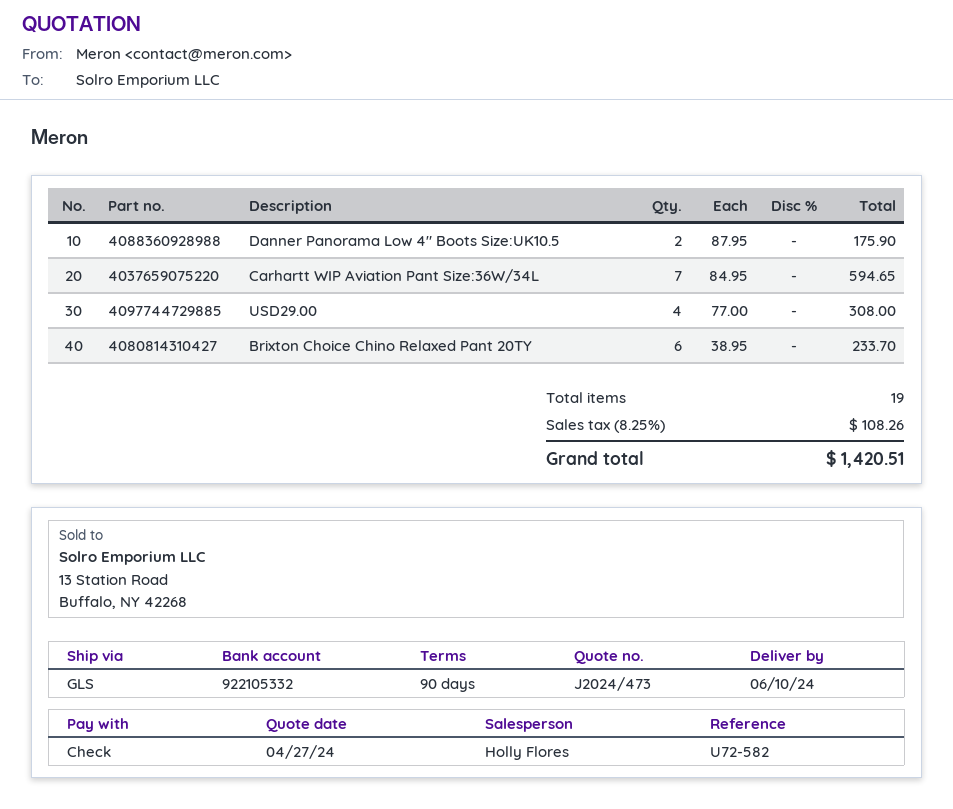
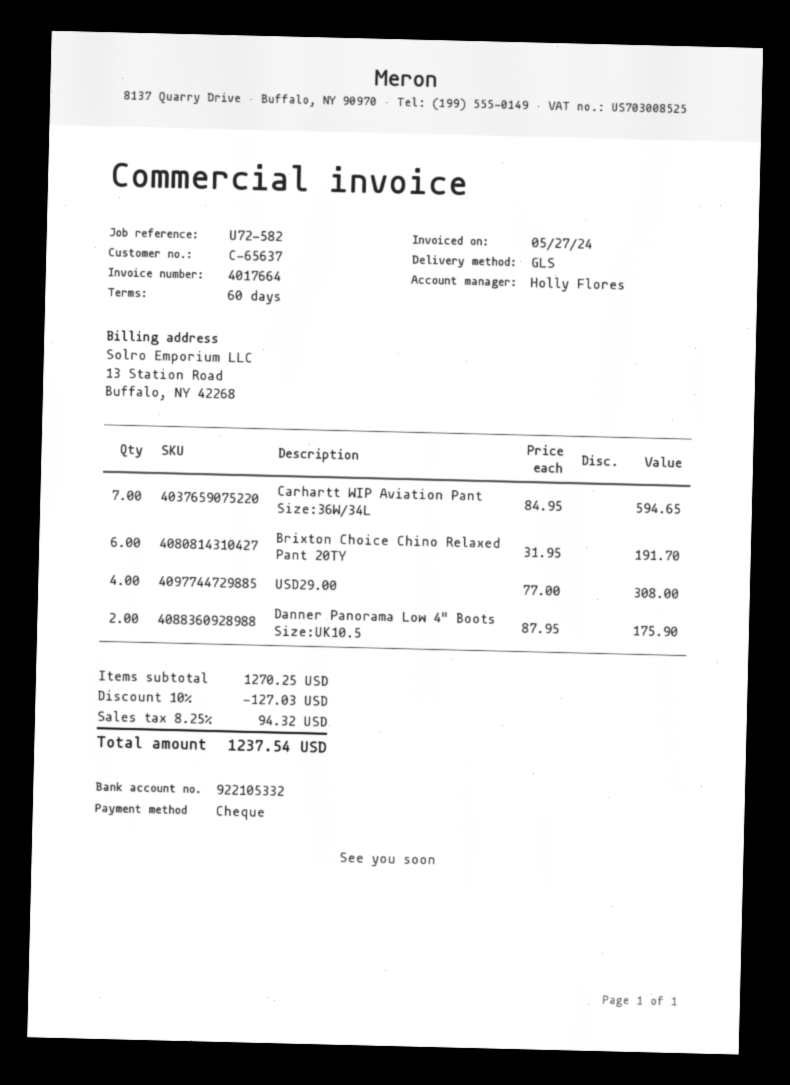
payment terms: 90 days -> 60 days
Brixton Choice Chino Relaxed Pant 20TY: 6 x 38.95 = 233.70 -> 6 x 31.95 = 191.70
discount: none -> 10% = 127.03
tax: 8.25% = 108.26 -> 8.25% = 94.32
total: 1420.51 -> 1237.54

